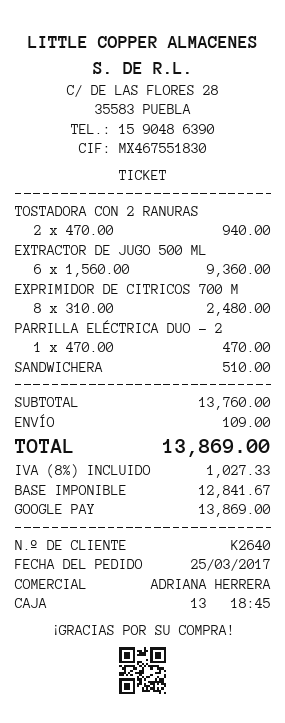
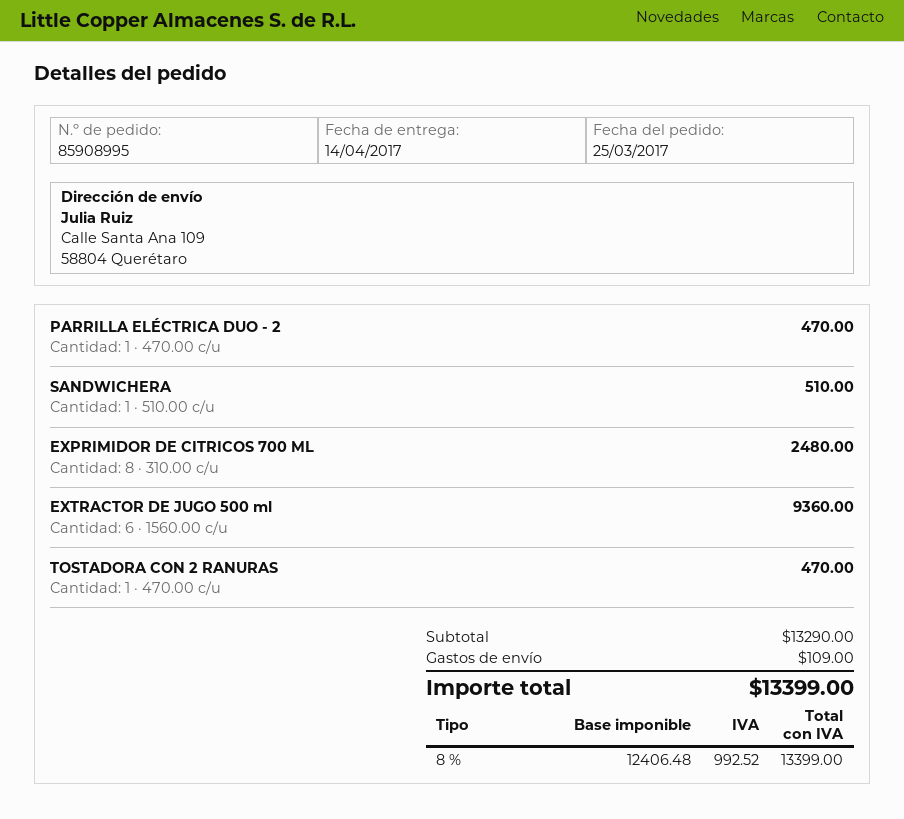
TOSTADORA CON 2 RANURAS: 2 x 470.00 = 940.00 -> 1 x 470.00 = 470.00
subtotal: 13760.00 -> 13290.00
net: 12841.67 -> 12406.48
tax: 8% = 1027.33 -> 8% = 992.52
total: 13869.00 -> 13399.00

